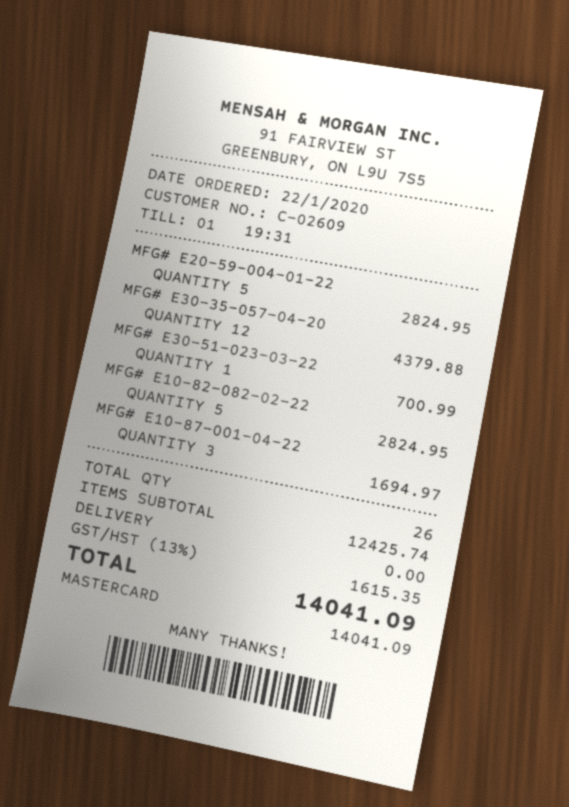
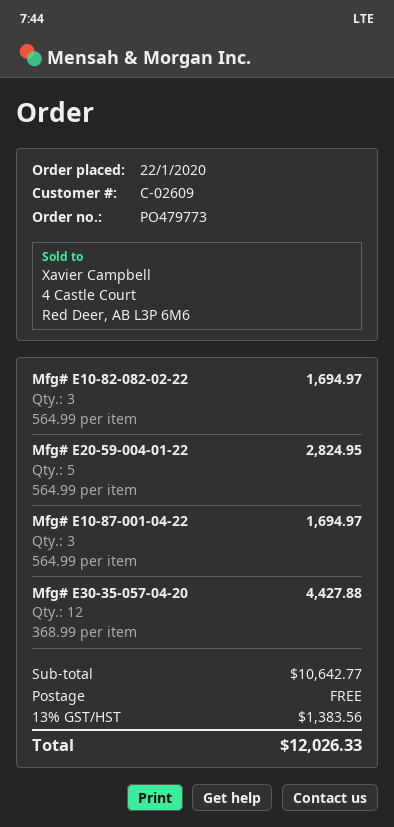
MFG# E30-35-057-04-20: 12 for 4379.88 -> 12 for 4427.88
MFG# E30-51-023-03-22: 1 for 700.99 -> none
MFG# E10-82-082-02-22: 5 for 2824.95 -> 3 for 1694.97
subtotal: 12425.74 -> 10642.77
tax: 13% = 1615.35 -> 13% = 1383.56
total: 14041.09 -> 12026.33

